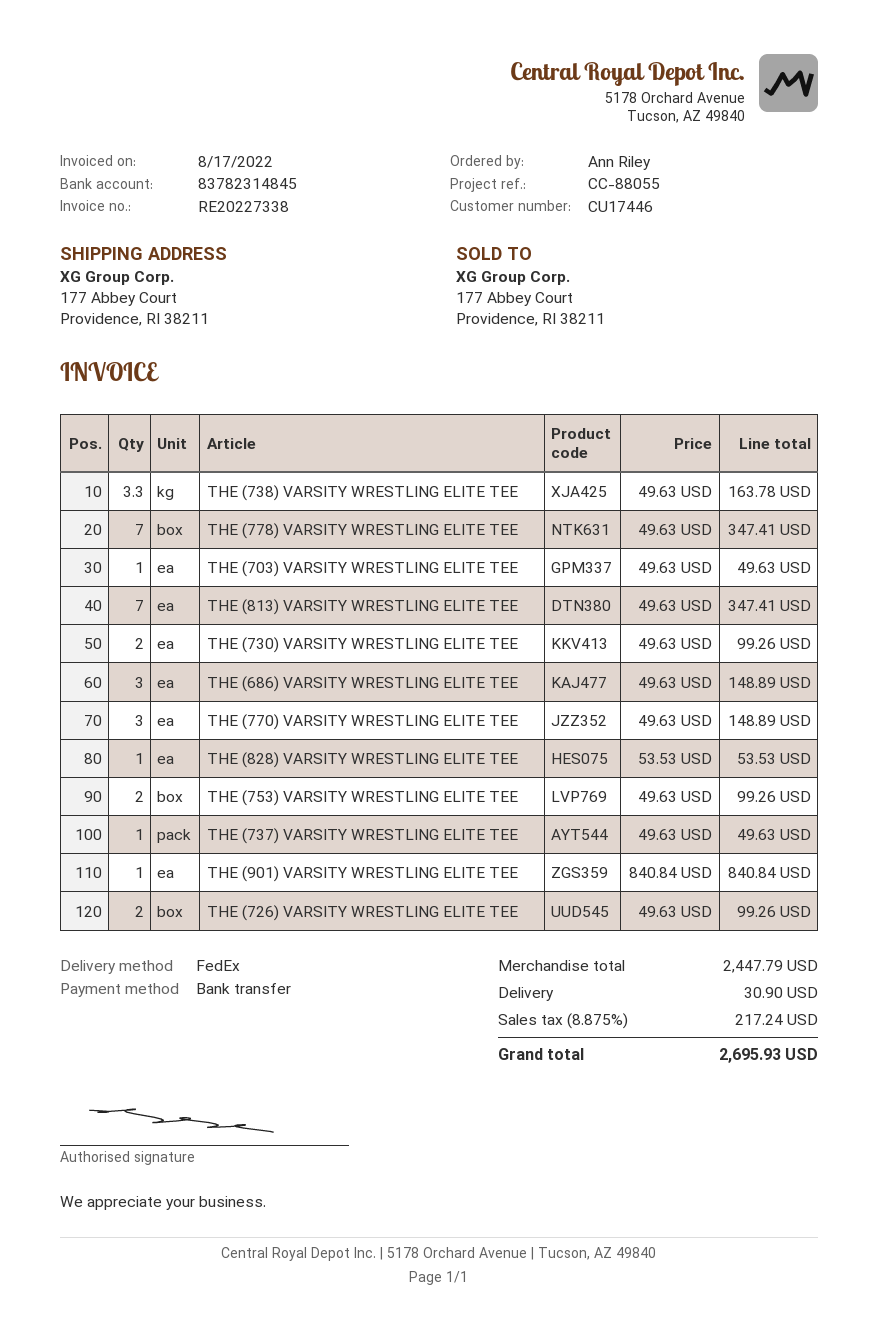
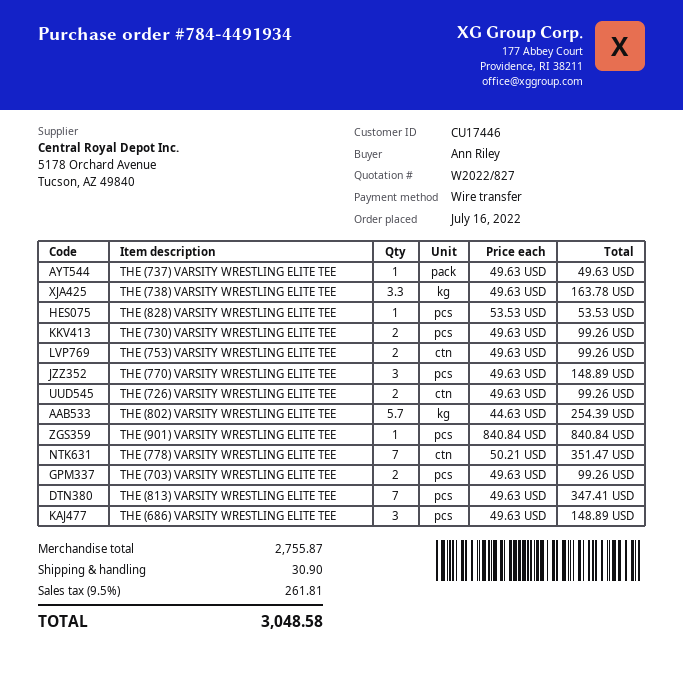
THE (778) VARSITY WRESTLING ELITE TEE: 7 x 49.63 = 347.41 -> 7 x 50.21 = 351.47
THE (703) VARSITY WRESTLING ELITE TEE: 1 x 49.63 = 49.63 -> 2 x 49.63 = 99.26
THE (802) VARSITY WRESTLING ELITE TEE: none -> 5.7 x 44.63 = 254.39
subtotal: 2447.79 -> 2755.87
tax: 8.875% = 217.24 -> 9.5% = 261.81
total: 2695.93 -> 3048.58

